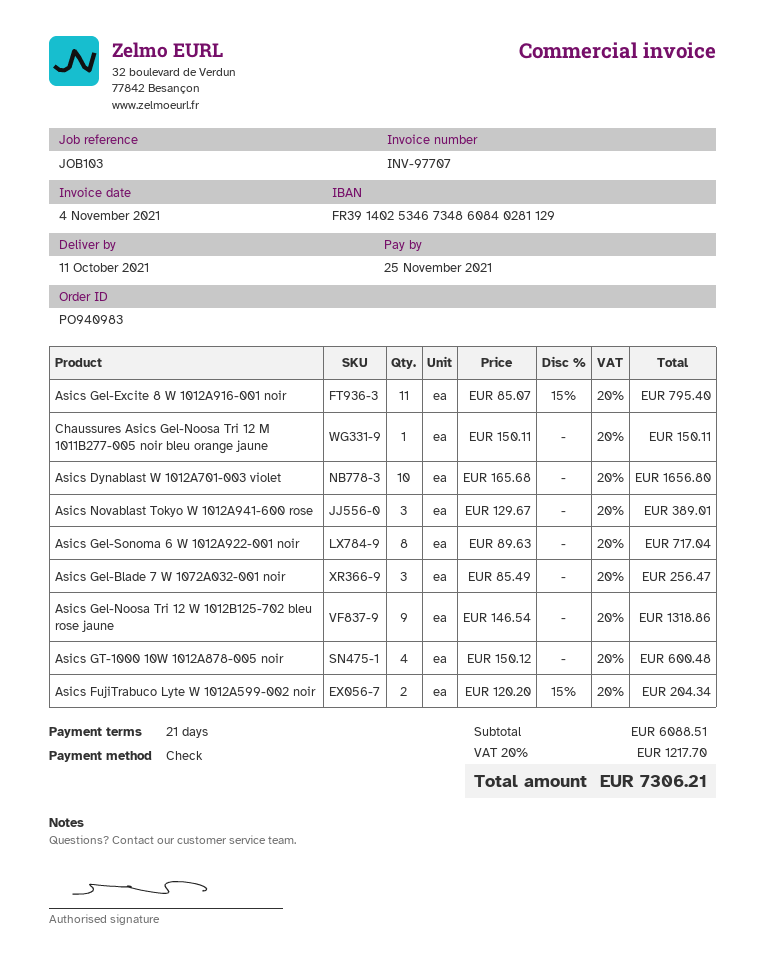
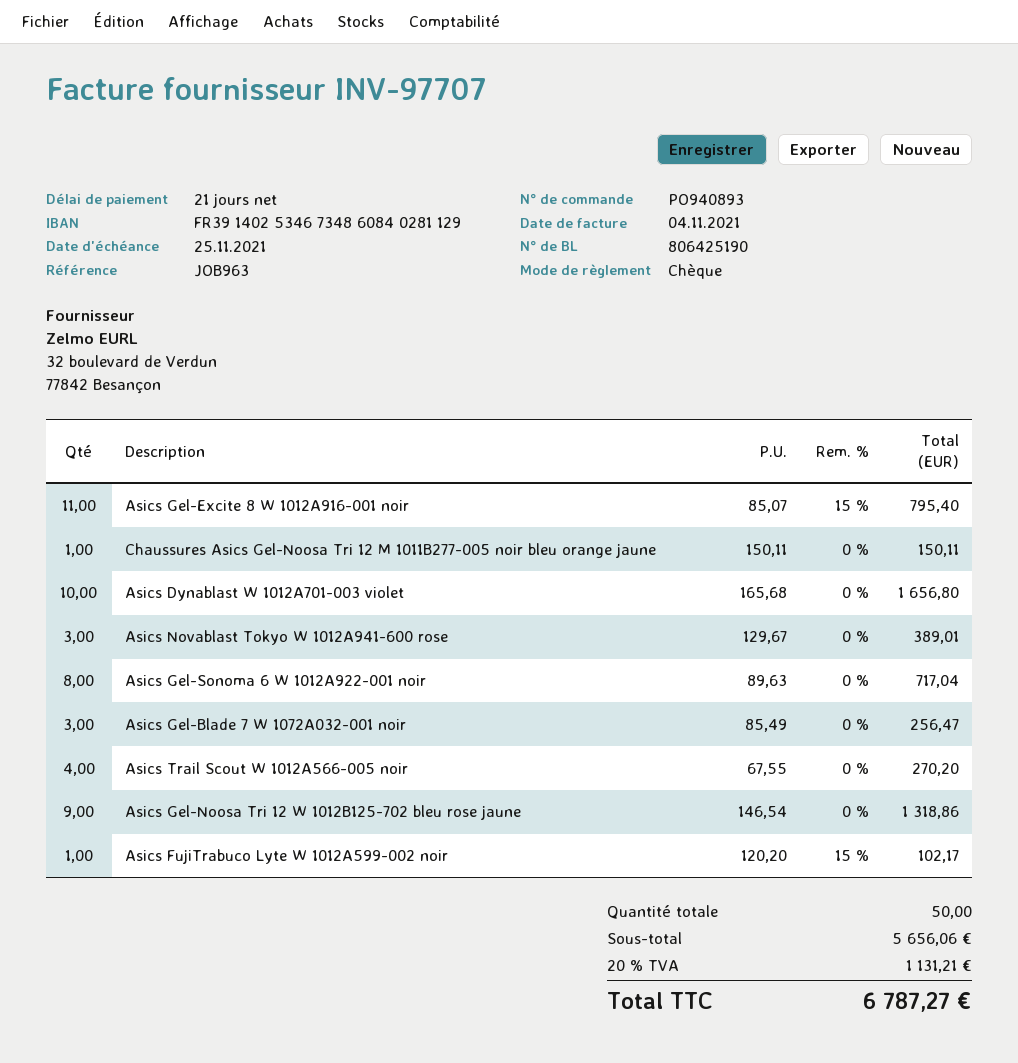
order number: PO940983 -> PO940893
reference: JOB103 -> JOB963
Asics GT-1000 10W 1012A878-005 noir: 4 x 150.12 = 600.48 -> none
Asics FujiTrabuco Lyte W 1012A599-002 noir: 2 x 120.20 - 15% = 204.34 -> 1 x 120.20 - 15% = 102.17
Asics Trail Scout W 1012A566-005 noir: none -> 4 x 67.55 = 270.20
subtotal: 6088.51 -> 5656.06
tax: 20% = 1217.70 -> 20% = 1131.21
total: 7306.21 -> 6787.27

